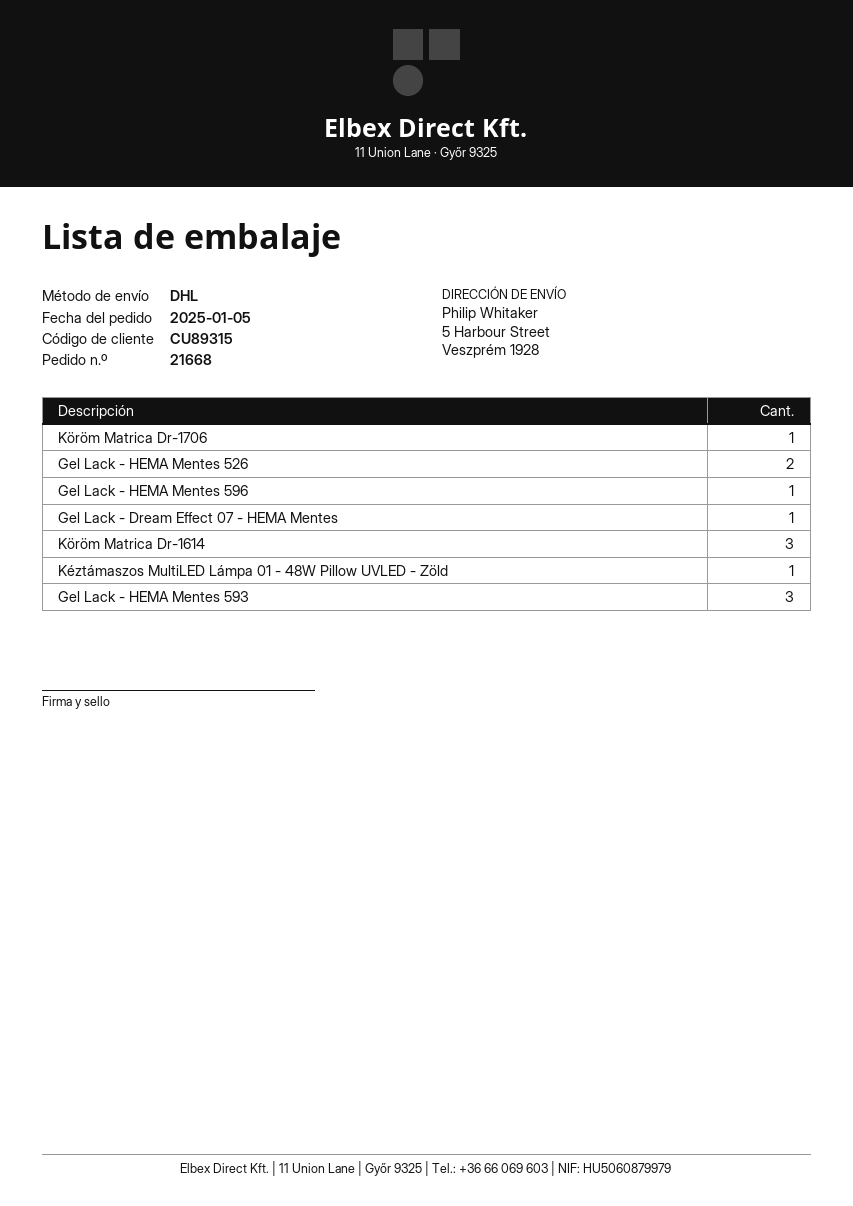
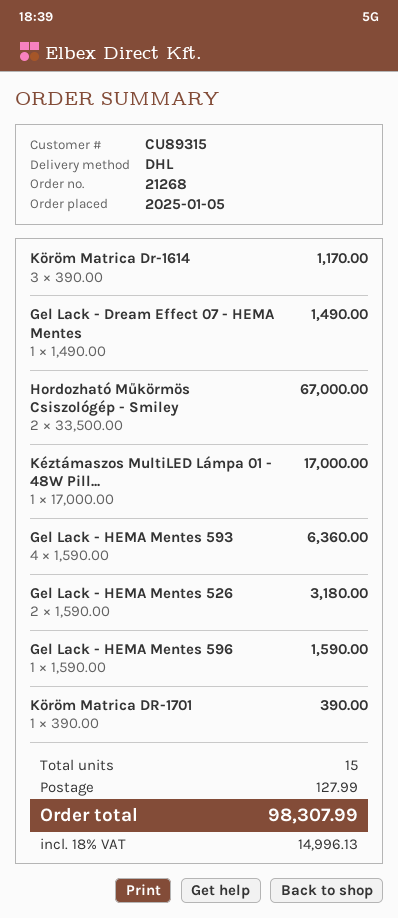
order number: 21668 -> 21268
Köröm Matrica Dr-1706: 1 -> none
Gel Lack - HEMA Mentes 593: 3 -> 4
Hordozható Műkörmös Csiszológép - Smiley: none -> 2
Köröm Matrica DR-1701: none -> 1

